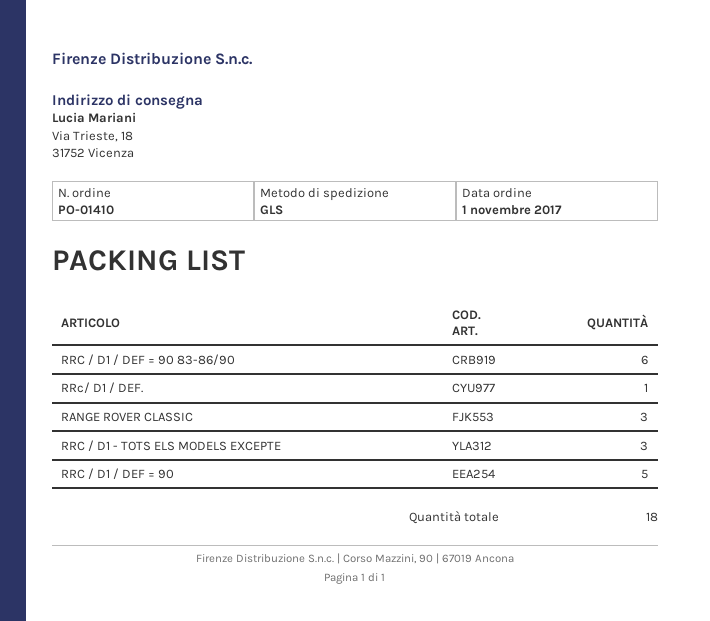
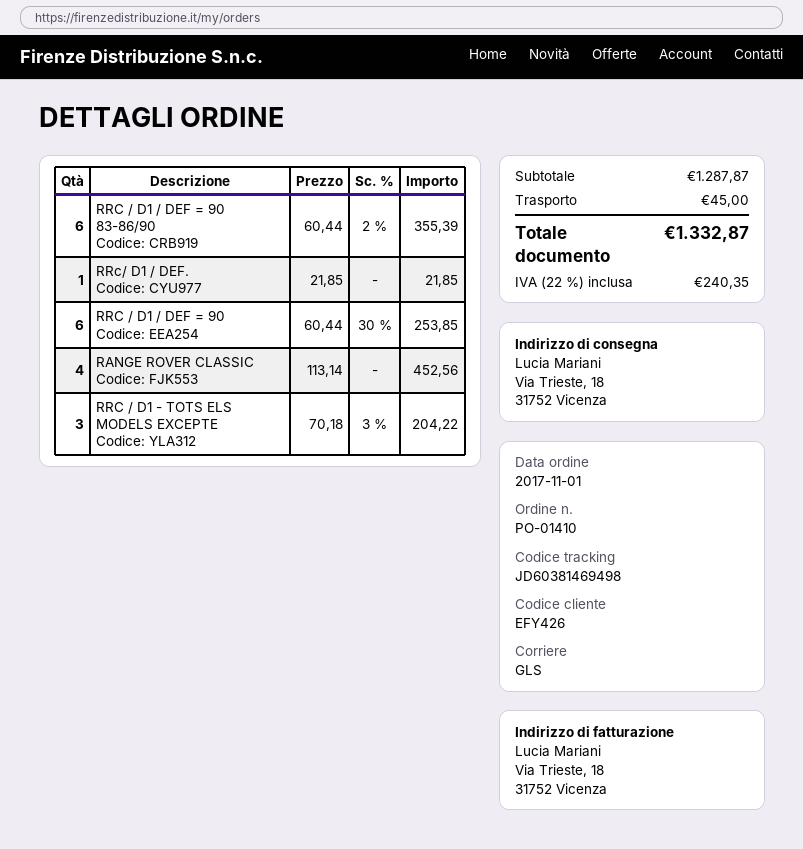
RANGE ROVER CLASSIC: 3 -> 4
RRC / D1 / DEF = 90: 5 -> 6

